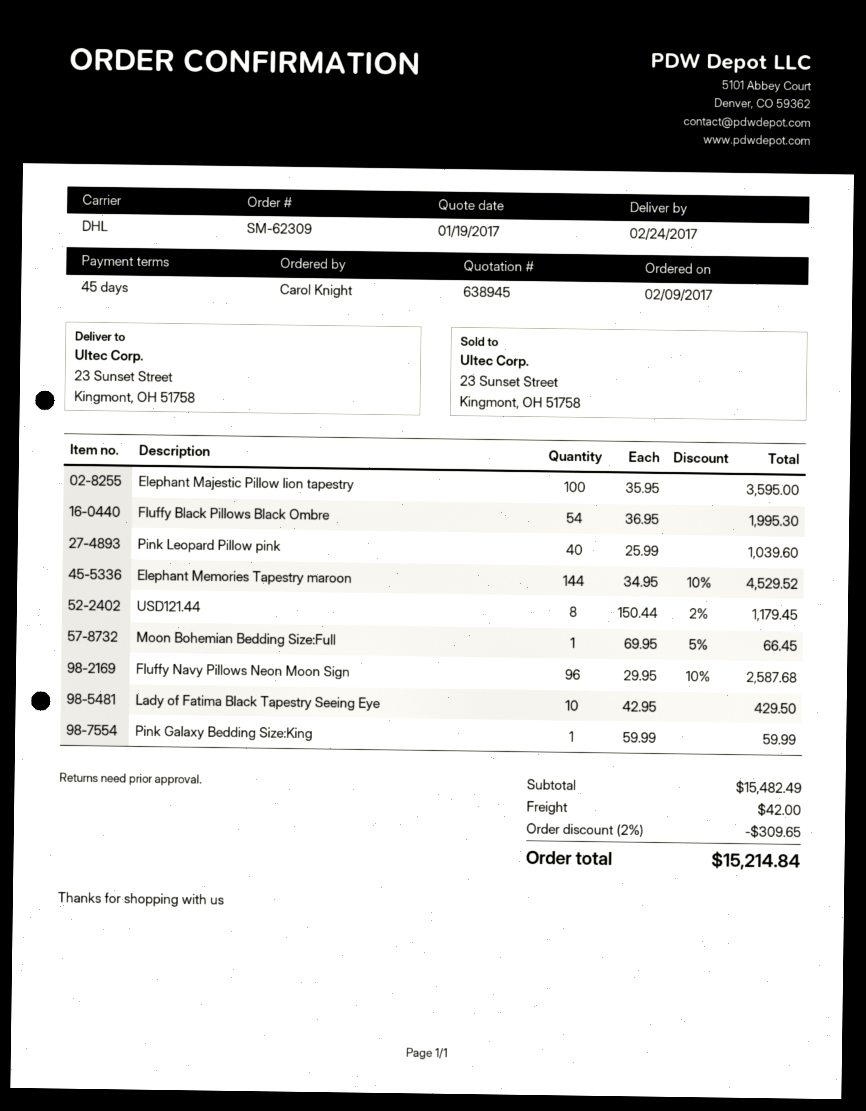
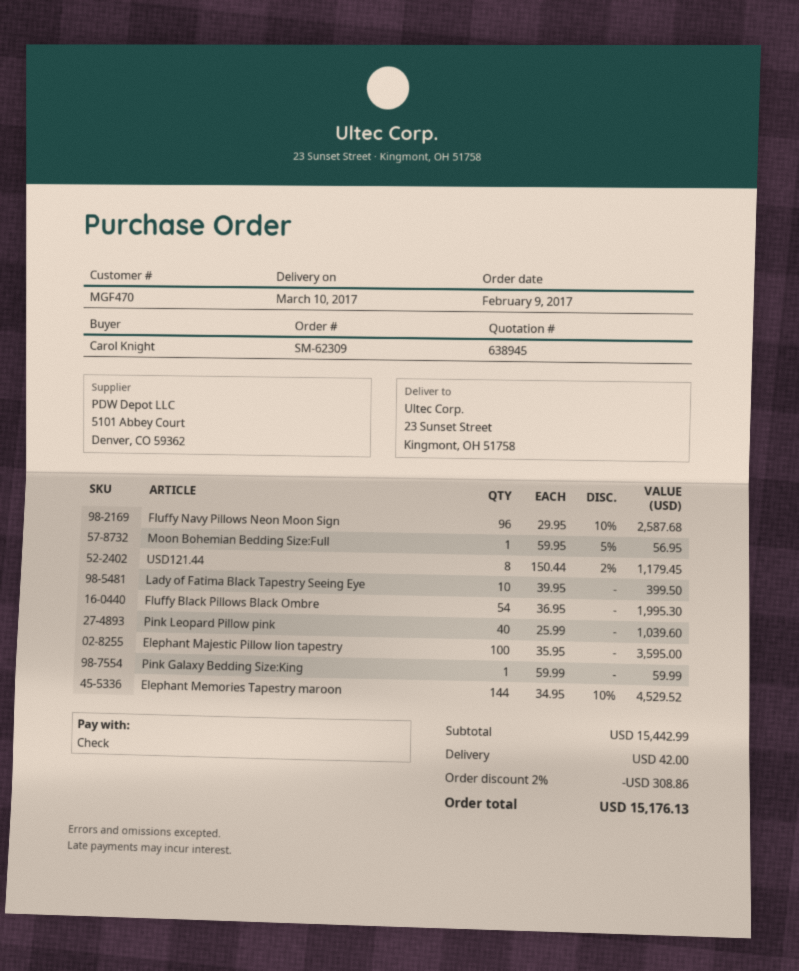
delivery date: 2017-02-24 -> 2017-03-10
Moon Bohemian Bedding Size:Full: 1 x 69.95 - 5% = 66.45 -> 1 x 59.95 - 5% = 56.95
Lady of Fatima Black Tapestry Seeing Eye: 10 x 42.95 = 429.50 -> 10 x 39.95 = 399.50
subtotal: 15482.49 -> 15442.99
discount: 2% = 309.65 -> 2% = 308.86
total: 15214.84 -> 15176.13

